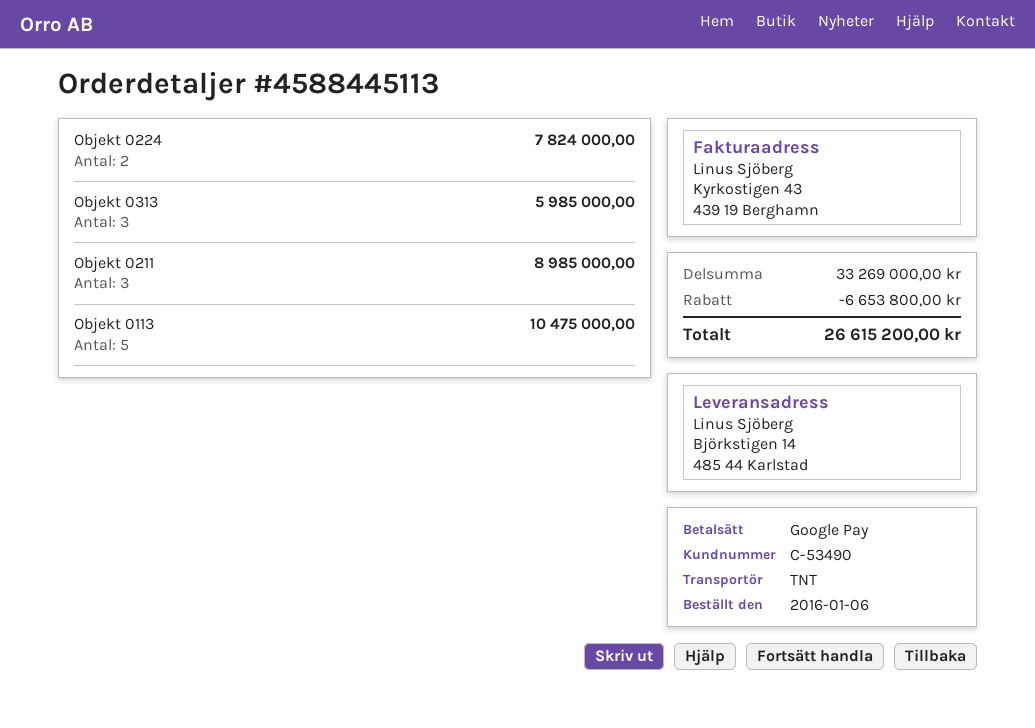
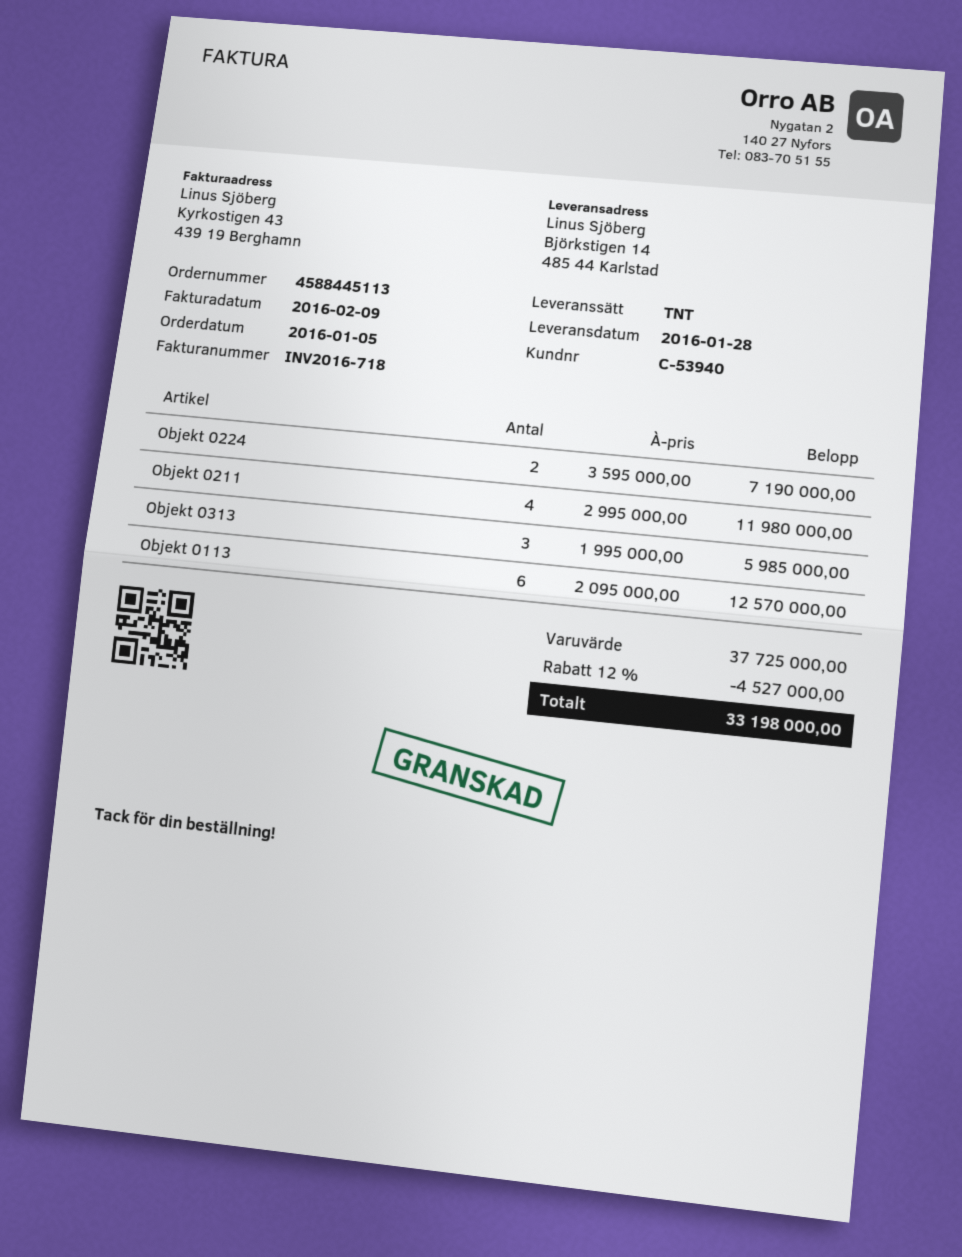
order date: 2016-01-06 -> 2016-01-05
customer number: C-53490 -> C-53940
Objekt 0224: 2 for 7824000.00 -> 2 for 7190000.00
Objekt 0211: 3 for 8985000.00 -> 4 for 11980000.00
Objekt 0113: 5 for 10475000.00 -> 6 for 12570000.00
subtotal: 33269000.00 -> 37725000.00
discount: 6653800.00 -> 4527000.00
total: 26615200.00 -> 33198000.00

